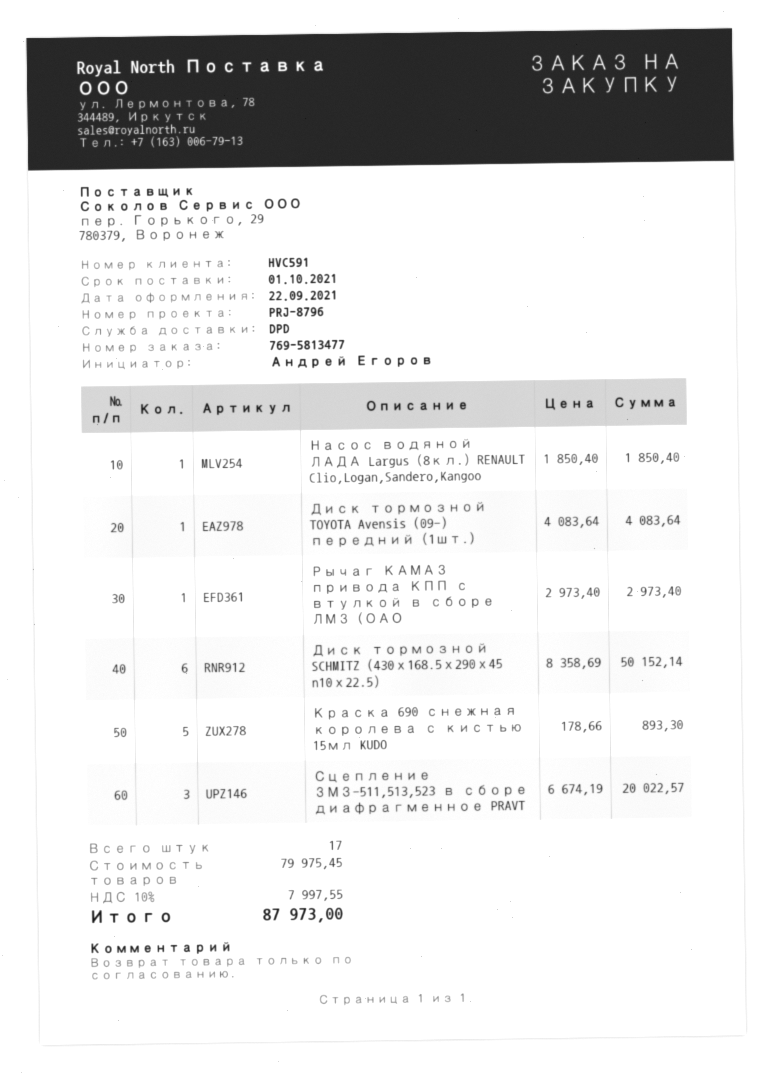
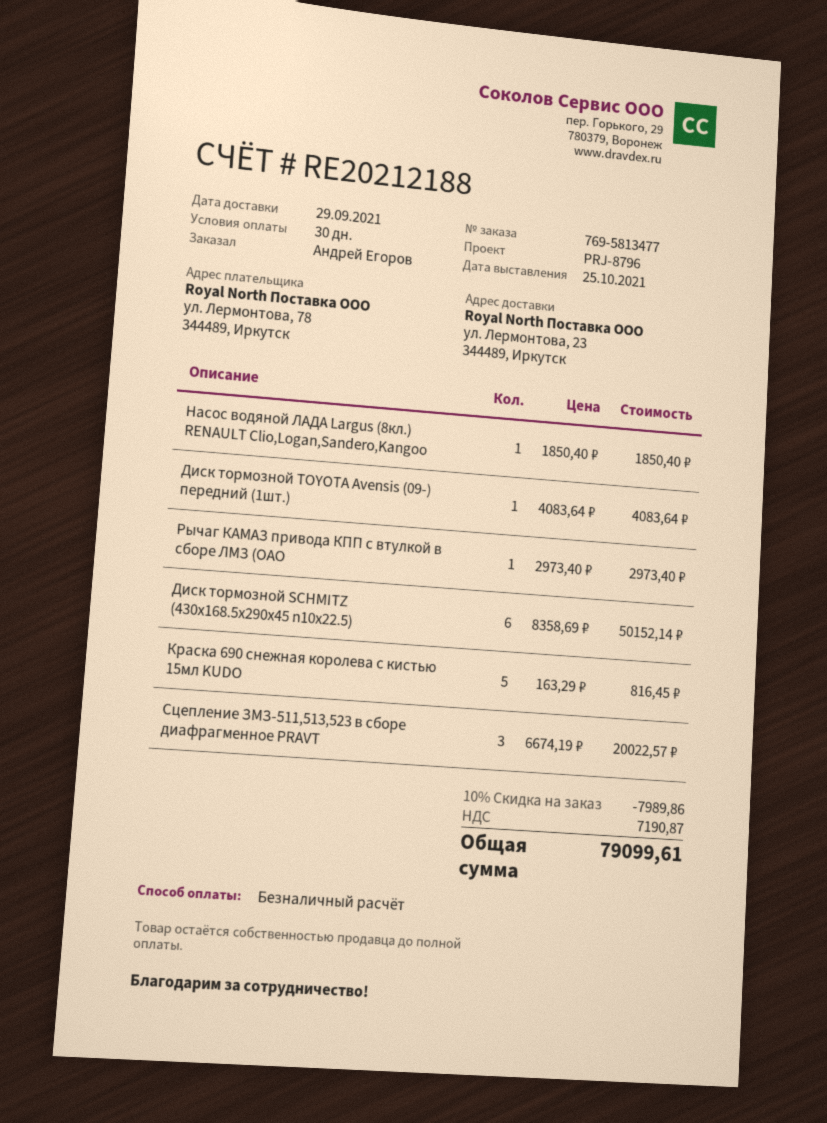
delivery date: 2021-10-01 -> 2021-09-29
Краска 690 снежная королева с кистью 15мл KUDO: 5 x 178.66 = 893.30 -> 5 x 163.29 = 816.45
discount: none -> 10% = 7989.86
tax: 7997.55 -> 7190.87
total: 87973.00 -> 79099.61

